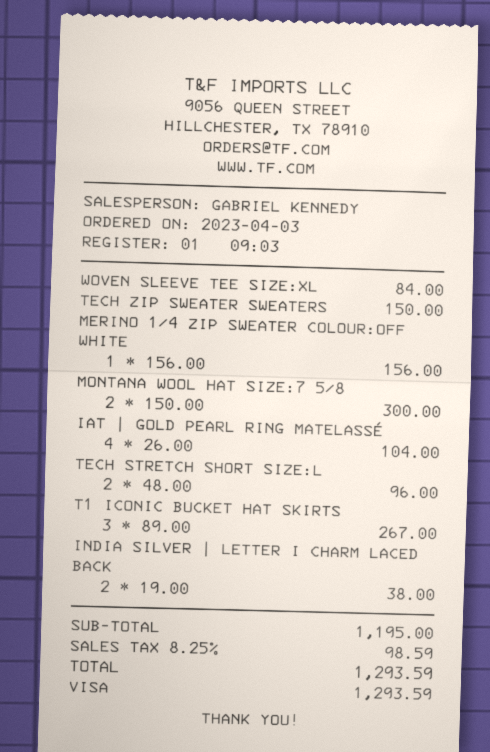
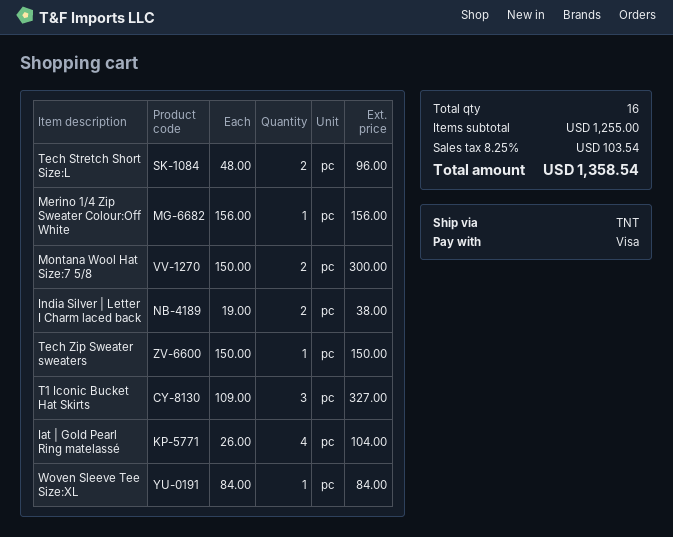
T1 ICONIC BUCKET HAT SKIRTS: 3 x 89.00 = 267.00 -> 3 x 109.00 = 327.00
subtotal: 1195.00 -> 1255.00
tax: 8.25% = 98.59 -> 8.25% = 103.54
total: 1293.59 -> 1358.54

